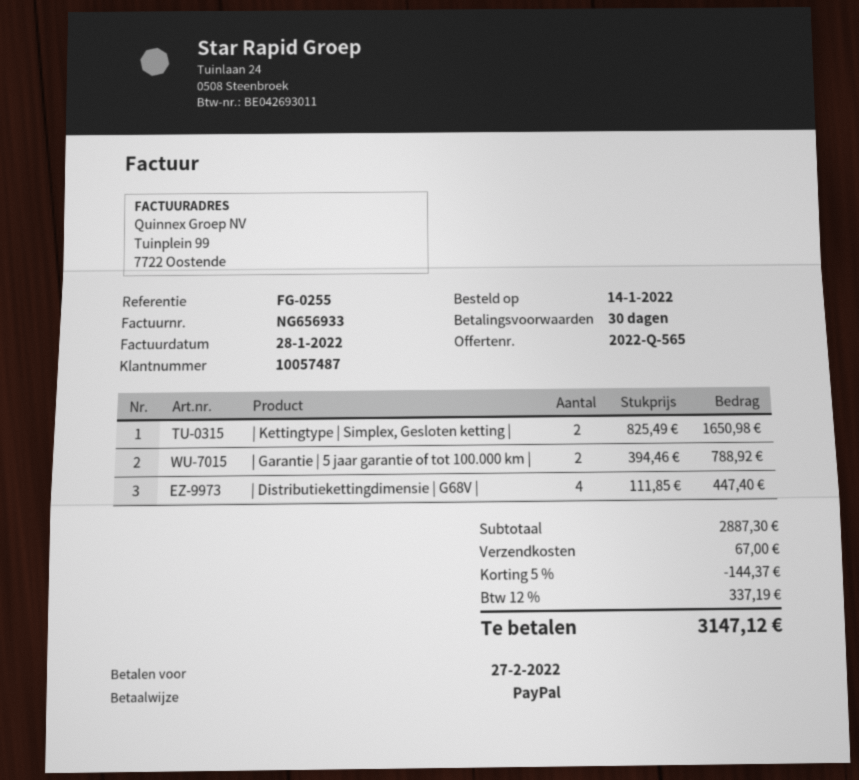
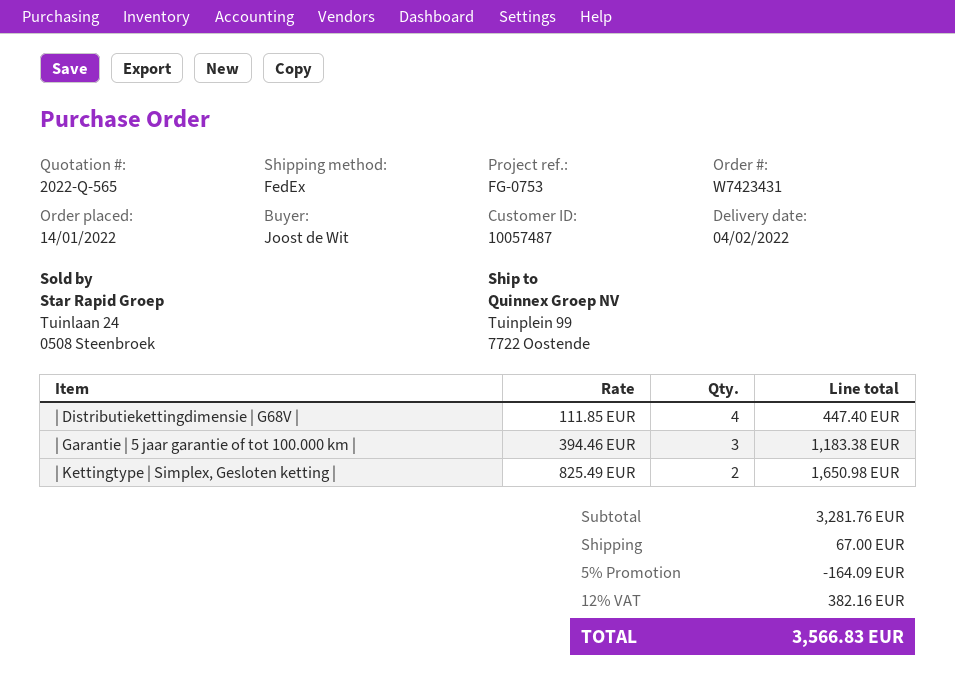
reference: FG-0255 -> FG-0753
| Garantie | 5 jaar garantie of tot 100.000 km |: 2 x 394.46 = 788.92 -> 3 x 394.46 = 1183.38
subtotal: 2887.30 -> 3281.76
discount: 5% = 144.37 -> 5% = 164.09
tax: 12% = 337.19 -> 12% = 382.16
total: 3147.12 -> 3566.83

